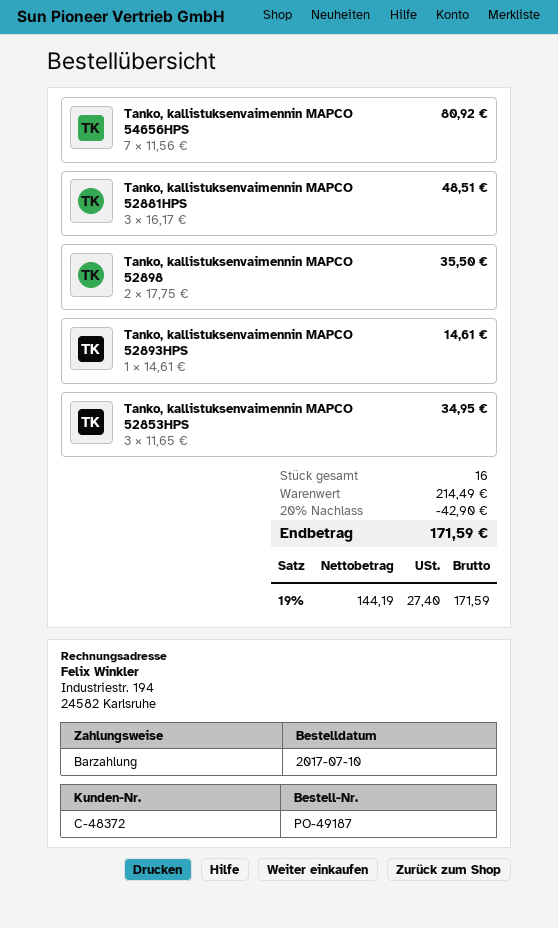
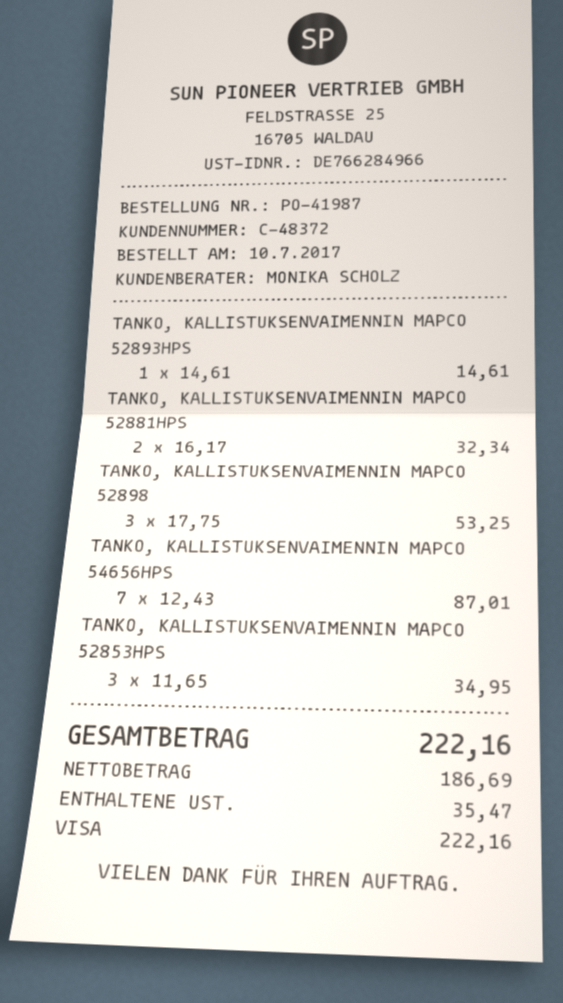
order number: PO-49187 -> PO-41987
payment method: cash -> Visa
Tanko, kallistuksenvaimennin MAPCO 54656HPS: 7 x 11.56 = 80.92 -> 7 x 12.43 = 87.01
Tanko, kallistuksenvaimennin MAPCO 52881HPS: 3 x 16.17 = 48.51 -> 2 x 16.17 = 32.34
Tanko, kallistuksenvaimennin MAPCO 52898: 2 x 17.75 = 35.50 -> 3 x 17.75 = 53.25
discount: 20% = 42.90 -> none
net: 144.19 -> 186.69
tax: 27.40 -> 35.47
total: 171.59 -> 222.16

